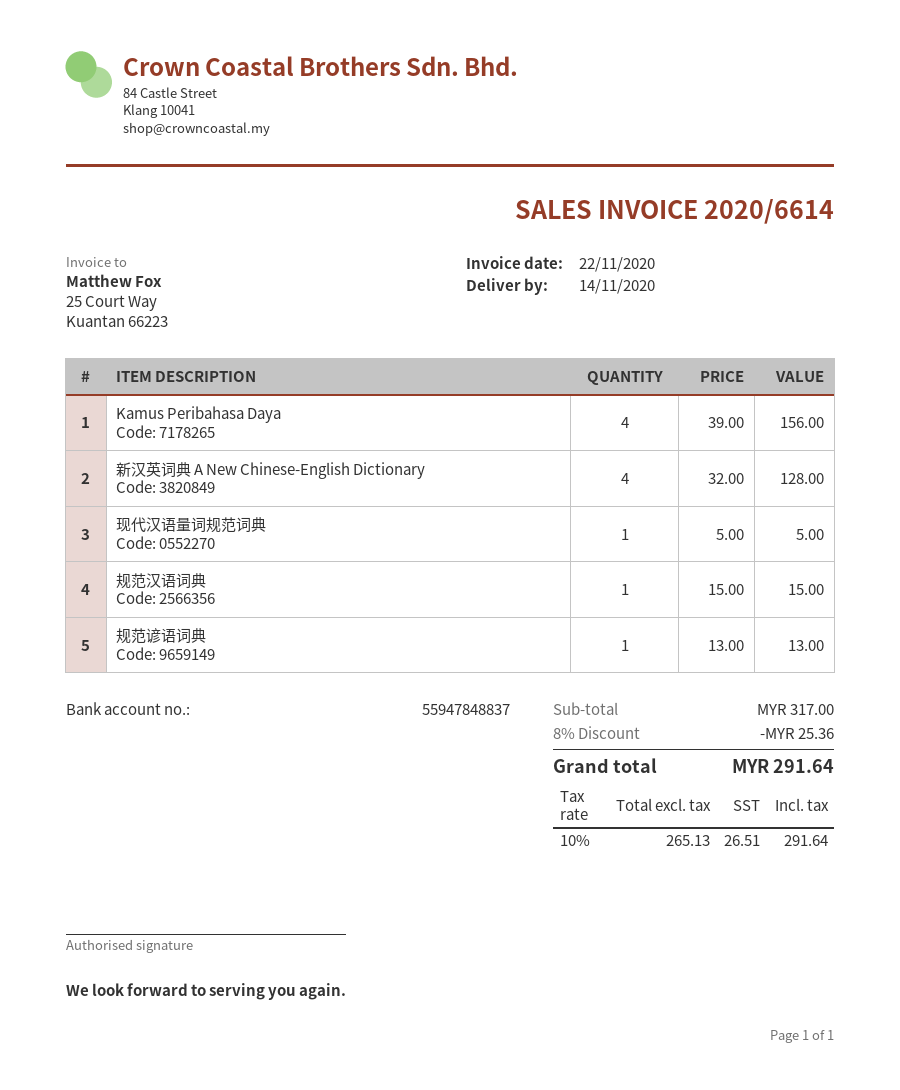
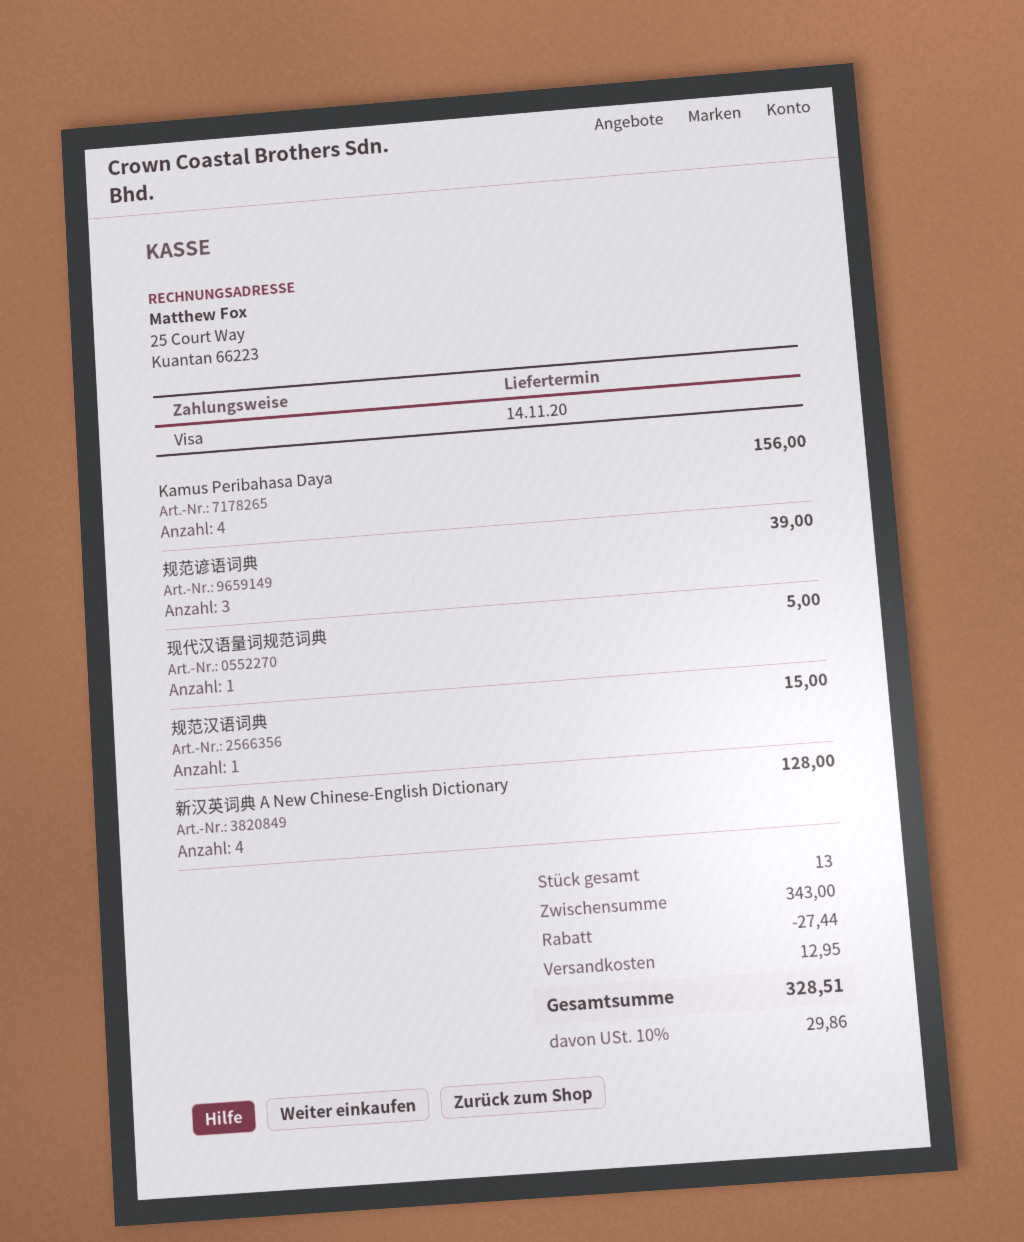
规范谚语词典: 1 for 13.00 -> 3 for 39.00
subtotal: 317.00 -> 343.00
discount: 25.36 -> 27.44
shipping: none -> 12.95
tax: 10% = 26.51 -> 10% = 29.86
total: 291.64 -> 328.51

